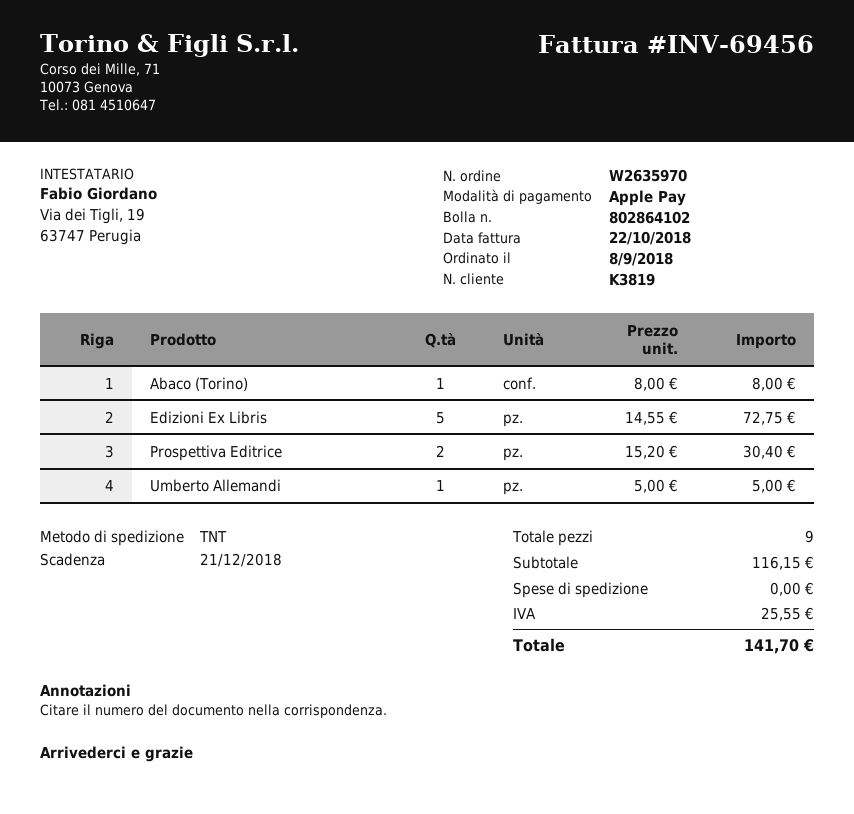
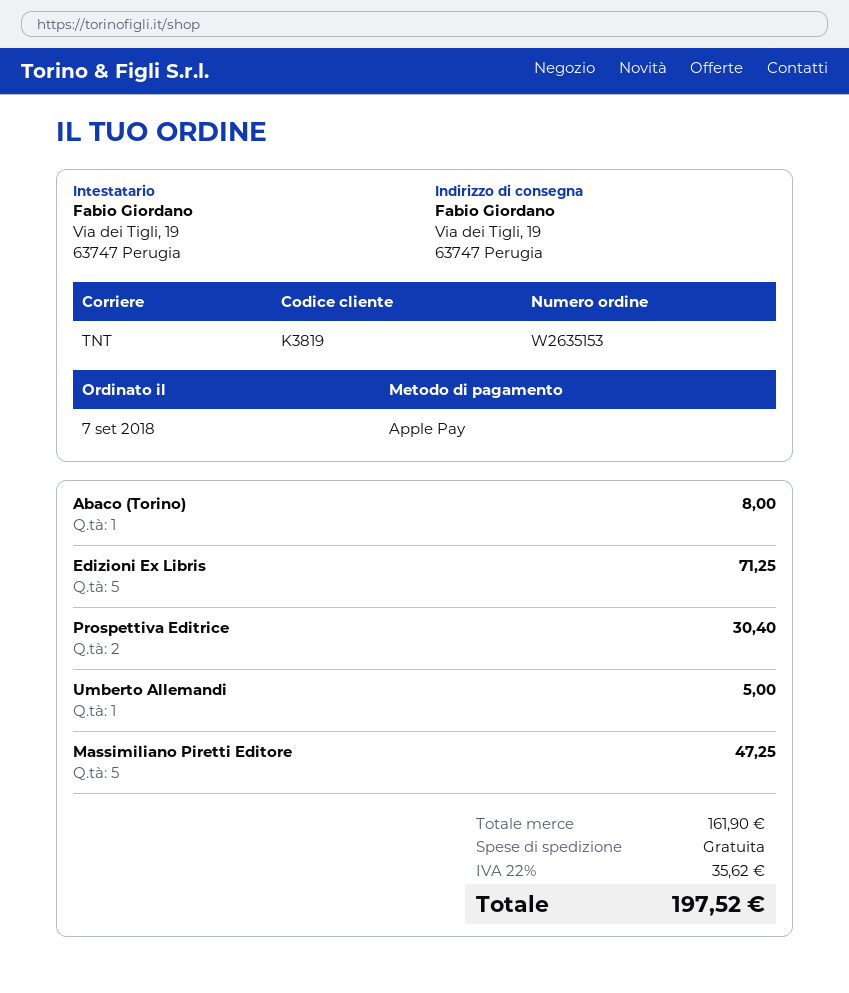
order number: W2635970 -> W2635153
order date: 2018-09-08 -> 2018-09-07
Edizioni Ex Libris: 5 for 72.75 -> 5 for 71.25
Massimiliano Piretti Editore: none -> 5 for 47.25
subtotal: 116.15 -> 161.90
tax: 25.55 -> 35.62
total: 141.70 -> 197.52

